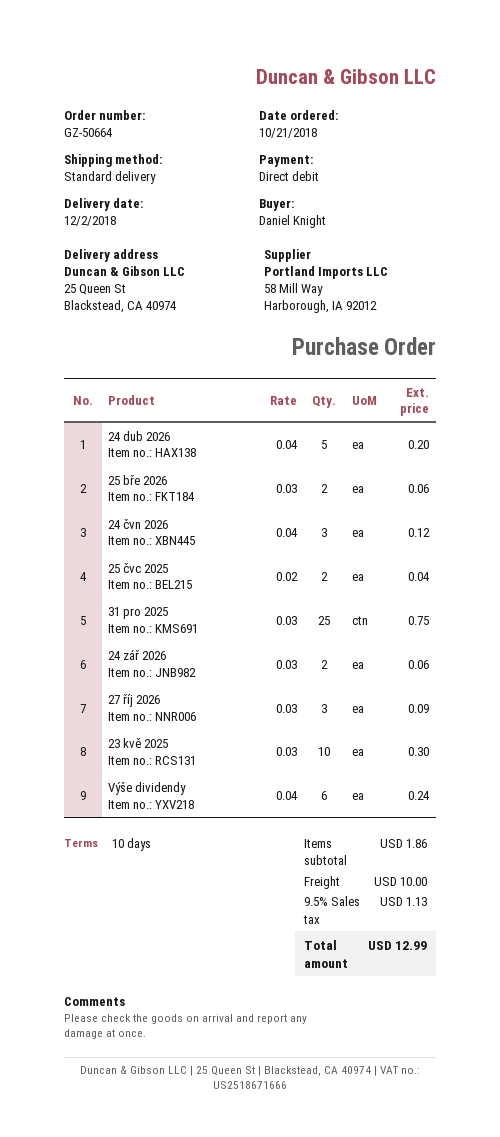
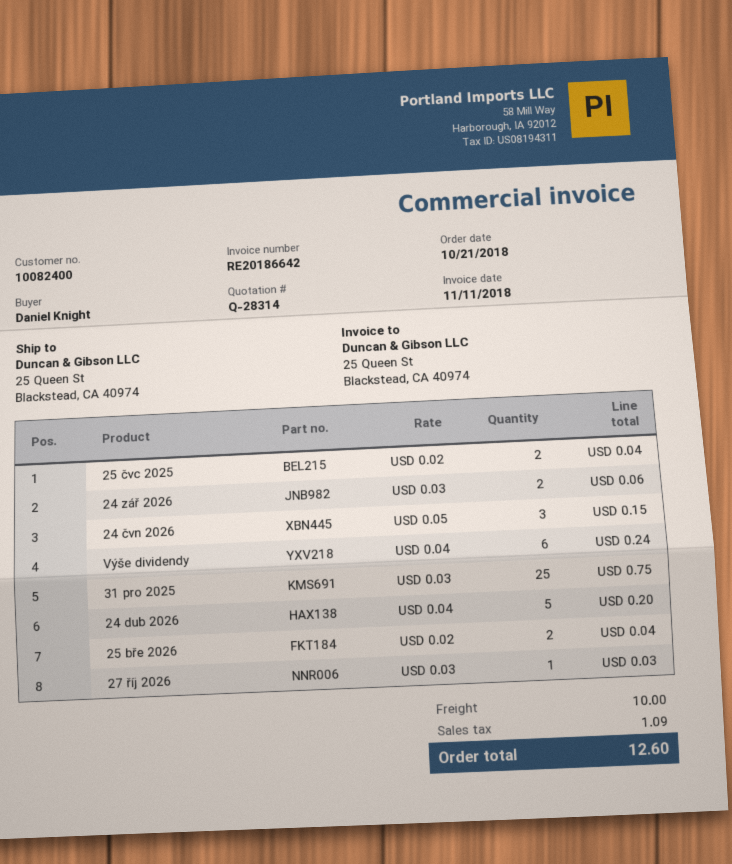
25 bře 2026: 2 x 0.03 = 0.06 -> 2 x 0.02 = 0.04
24 čvn 2026: 3 x 0.04 = 0.12 -> 3 x 0.05 = 0.15
27 říj 2026: 3 x 0.03 = 0.09 -> 1 x 0.03 = 0.03
23 kvě 2025: 10 x 0.03 = 0.30 -> none
tax: 1.13 -> 1.09
total: 12.99 -> 12.60

